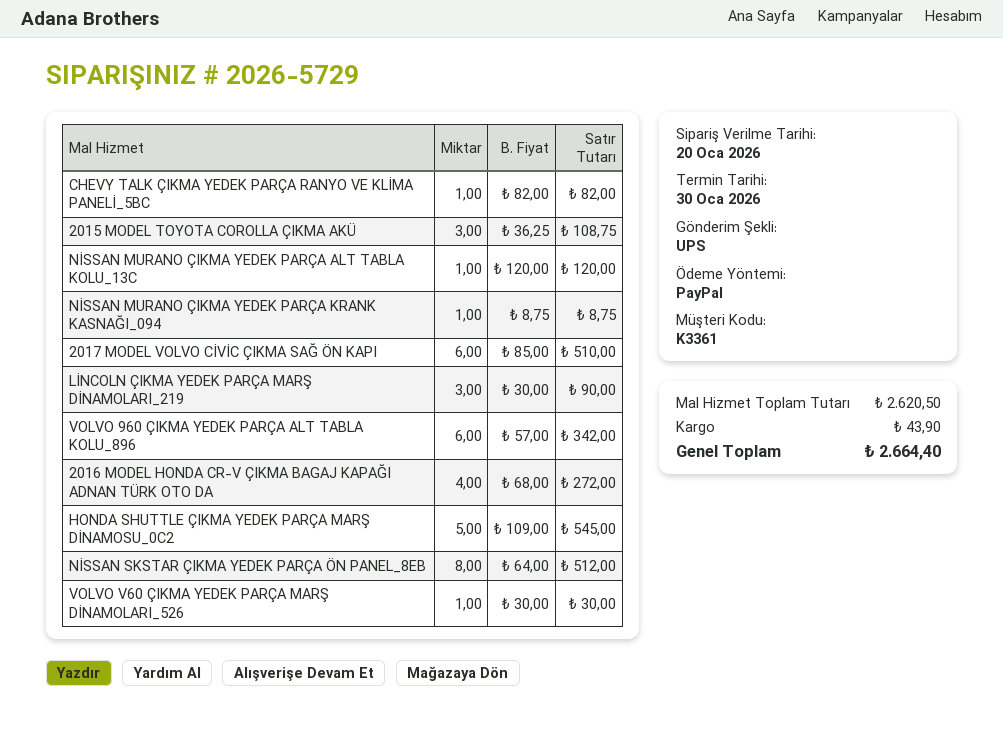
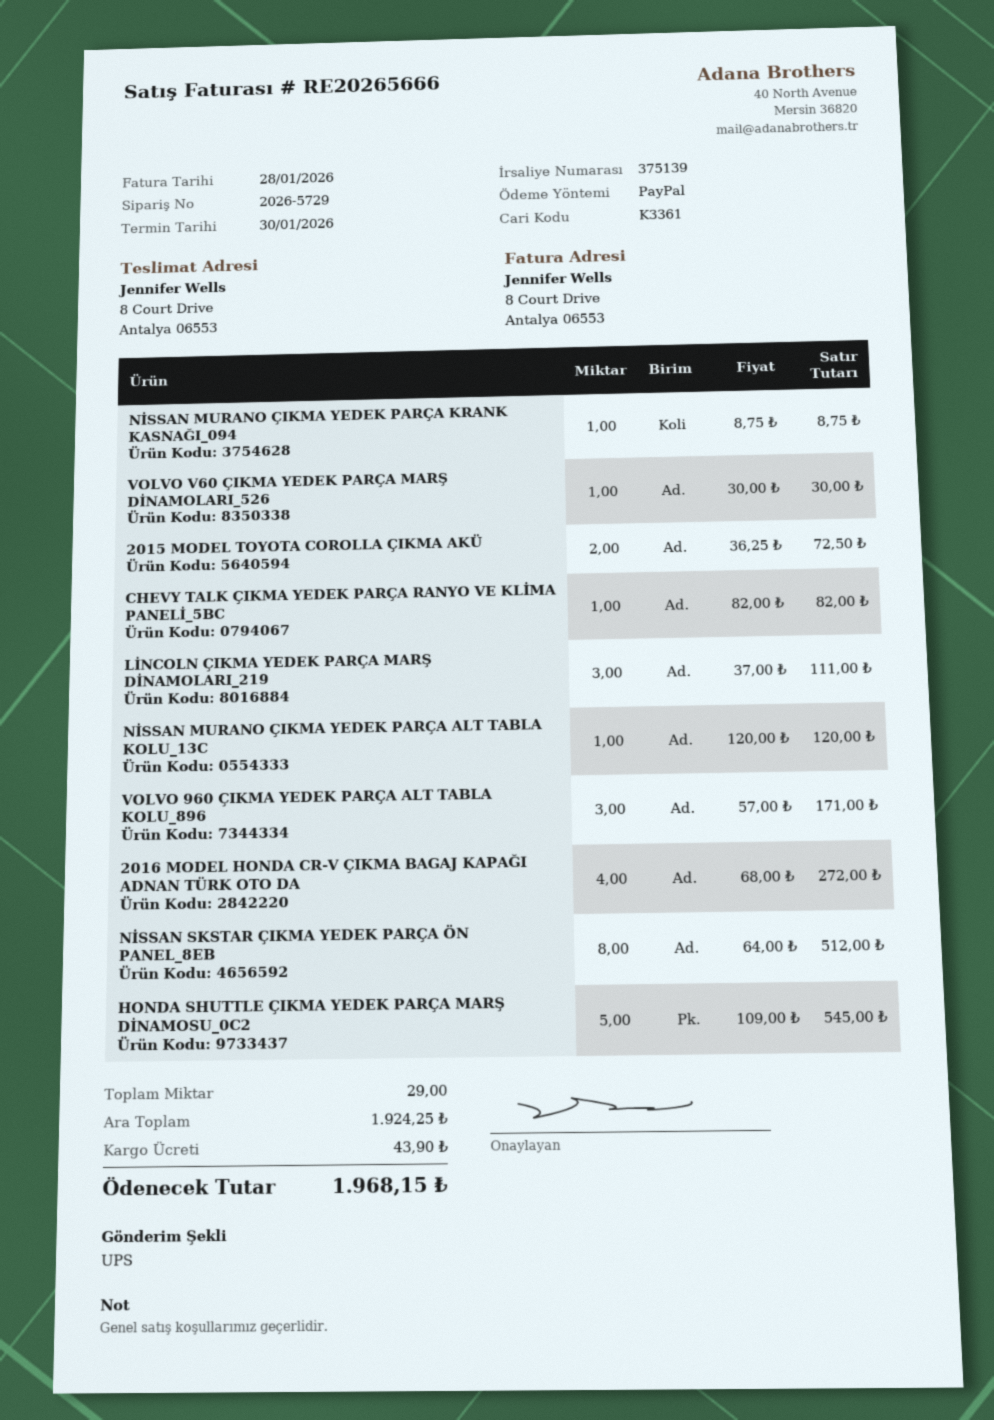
2015 MODEL TOYOTA COROLLA ÇIKMA AKÜ: 3 x 36.25 = 108.75 -> 2 x 36.25 = 72.50
2017 MODEL VOLVO CİVİC ÇIKMA SAĞ ÖN KAPI: 6 x 85.00 = 510.00 -> none
LİNCOLN ÇIKMA YEDEK PARÇA MARŞ DİNAMOLARI_219: 3 x 30.00 = 90.00 -> 3 x 37.00 = 111.00
VOLVO 960 ÇIKMA YEDEK PARÇA ALT TABLA KOLU_896: 6 x 57.00 = 342.00 -> 3 x 57.00 = 171.00
subtotal: 2620.50 -> 1924.25
total: 2664.40 -> 1968.15

